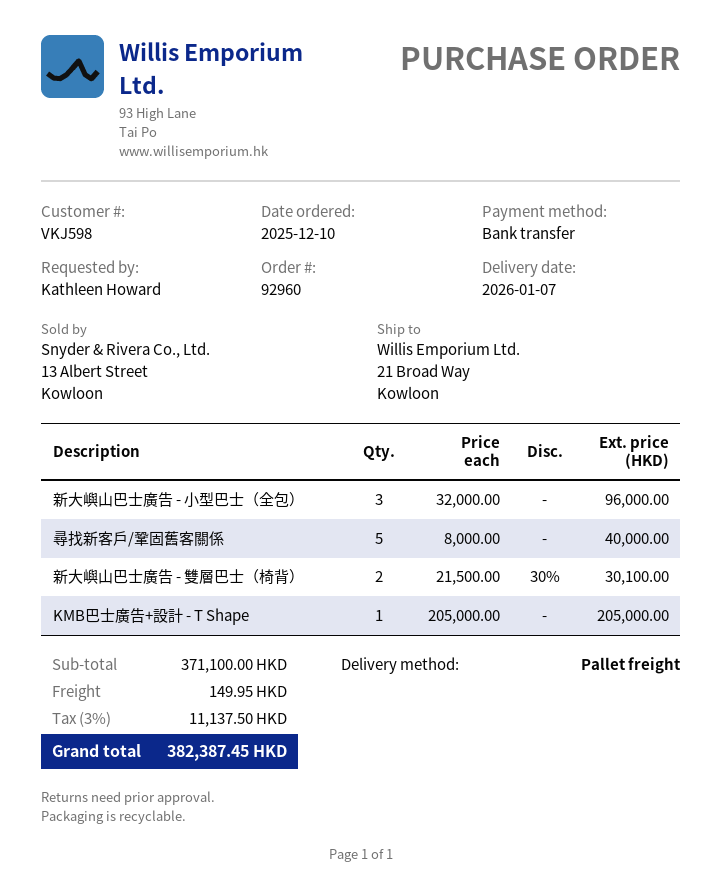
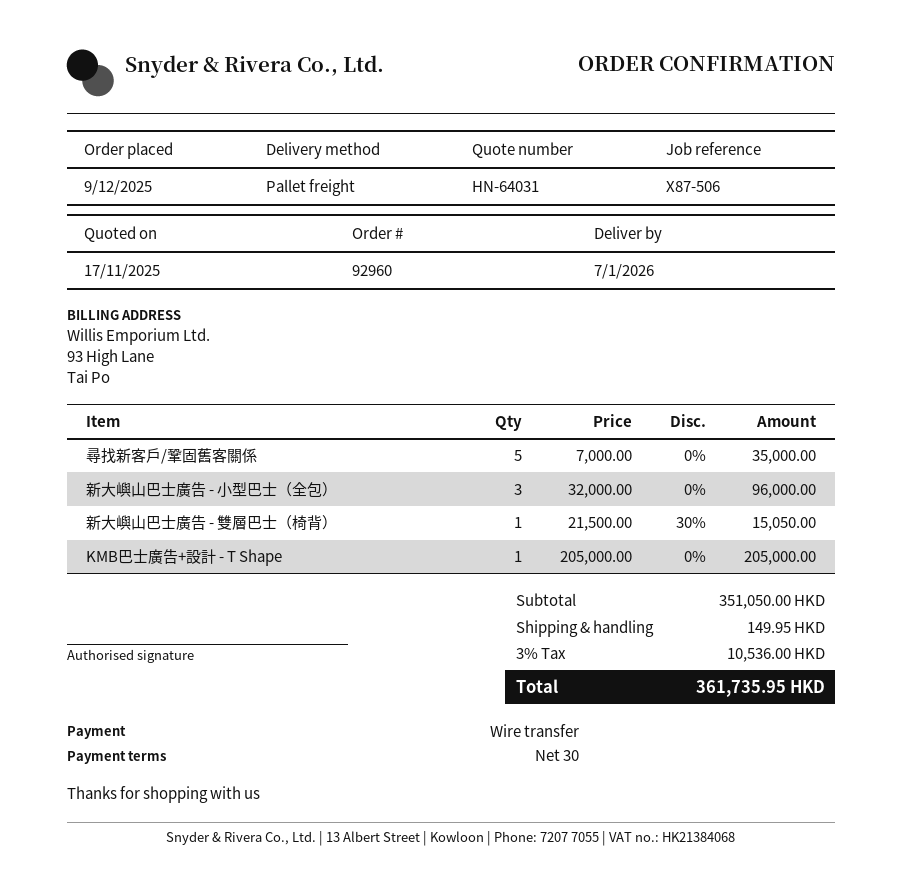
order date: 2025-12-10 -> 2025-12-09
尋找新客戶/鞏固舊客關係: 5 x 8000.00 = 40000.00 -> 5 x 7000.00 = 35000.00
新大嶼山巴士廣告 - 雙層巴士（椅背）: 2 x 21500.00 - 30% = 30100.00 -> 1 x 21500.00 - 30% = 15050.00
subtotal: 371100.00 -> 351050.00
tax: 3% = 11137.50 -> 3% = 10536.00
total: 382387.45 -> 361735.95

